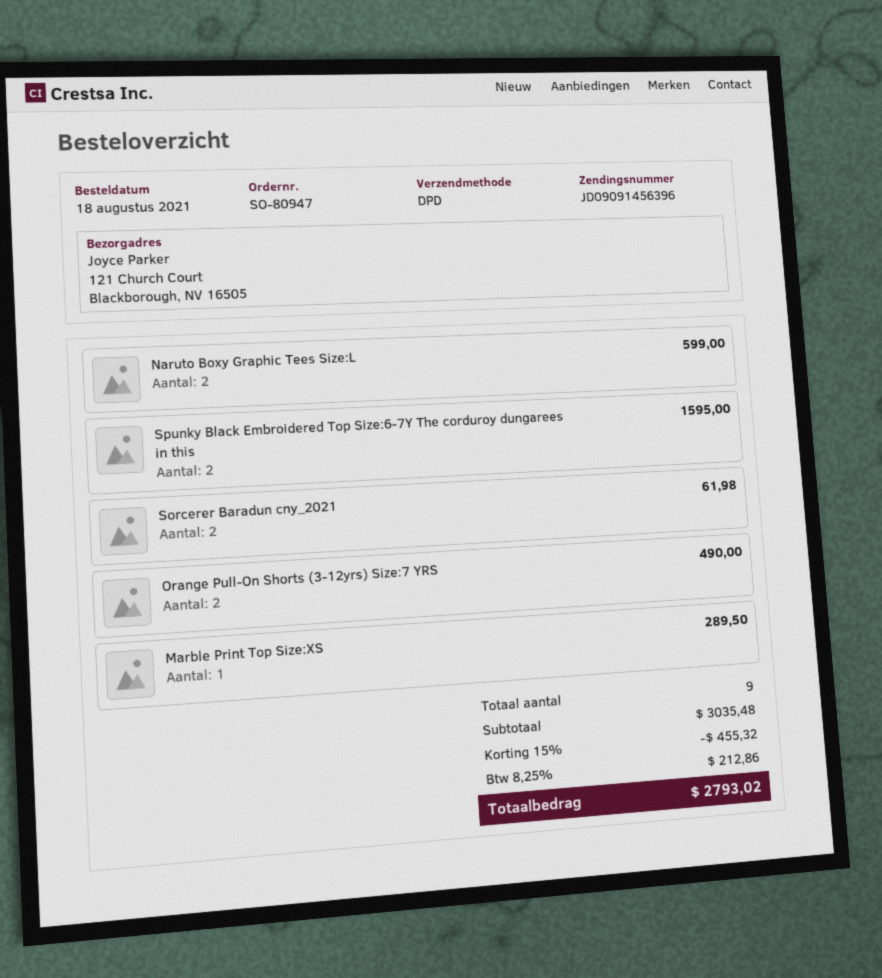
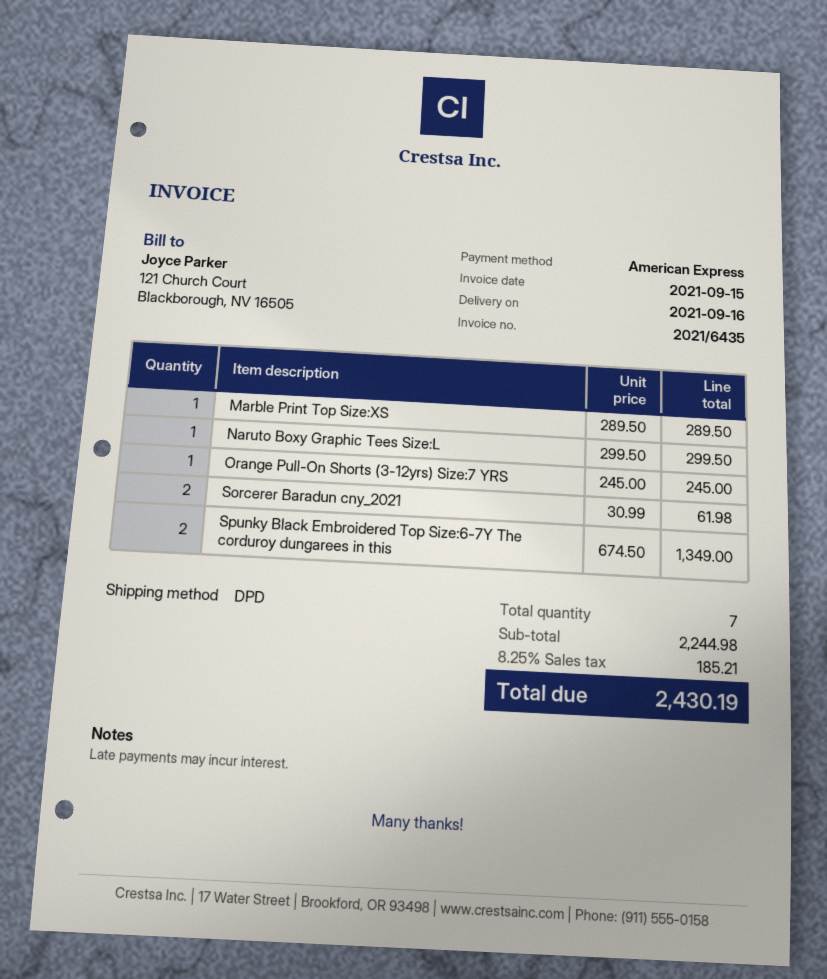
Naruto Boxy Graphic Tees Size:L: 2 for 599.00 -> 1 for 299.50
Spunky Black Embroidered Top Size:6-7Y The corduroy dungarees in this: 2 for 1595.00 -> 2 for 1349.00
Orange Pull-On Shorts (3-12yrs) Size:7 YRS: 2 for 490.00 -> 1 for 245.00
total quantity: 9 -> 7
subtotal: 3035.48 -> 2244.98
discount: 15% = 455.32 -> none
tax: 8.25% = 212.86 -> 8.25% = 185.21
total: 2793.02 -> 2430.19

